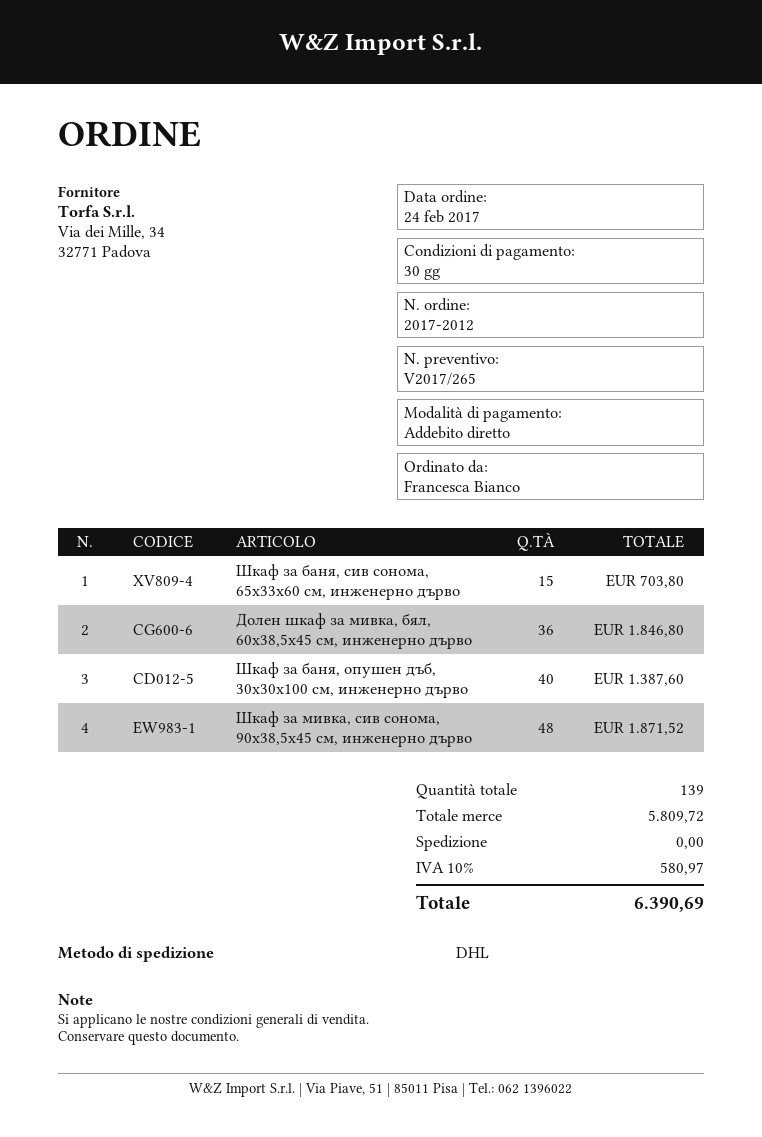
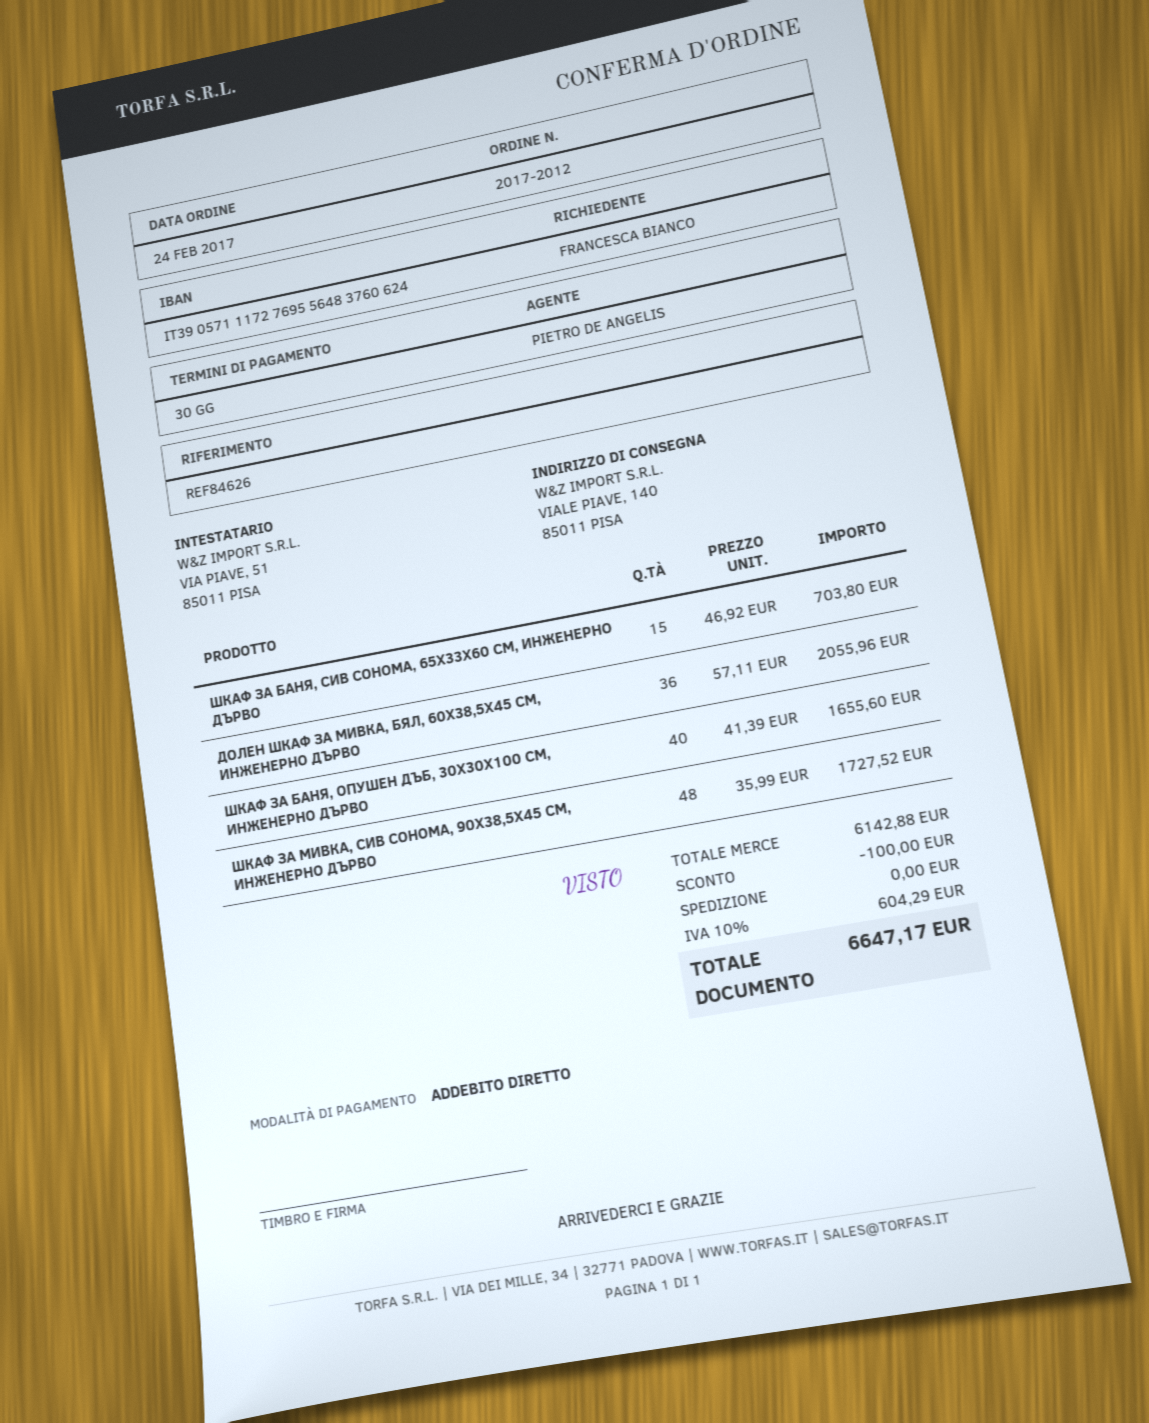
Долен шкаф за мивка, бял, 60x38,5x45 см, инженерно дърво: 36 for 1846.80 -> 36 for 2055.96
Шкаф за баня, опушен дъб, 30x30x100 см, инженерно дърво: 40 for 1387.60 -> 40 for 1655.60
Шкаф за мивка, сив сонома, 90x38,5x45 см, инженерно дърво: 48 for 1871.52 -> 48 for 1727.52
subtotal: 5809.72 -> 6142.88
discount: none -> 100.00
tax: 10% = 580.97 -> 10% = 604.29
total: 6390.69 -> 6647.17

